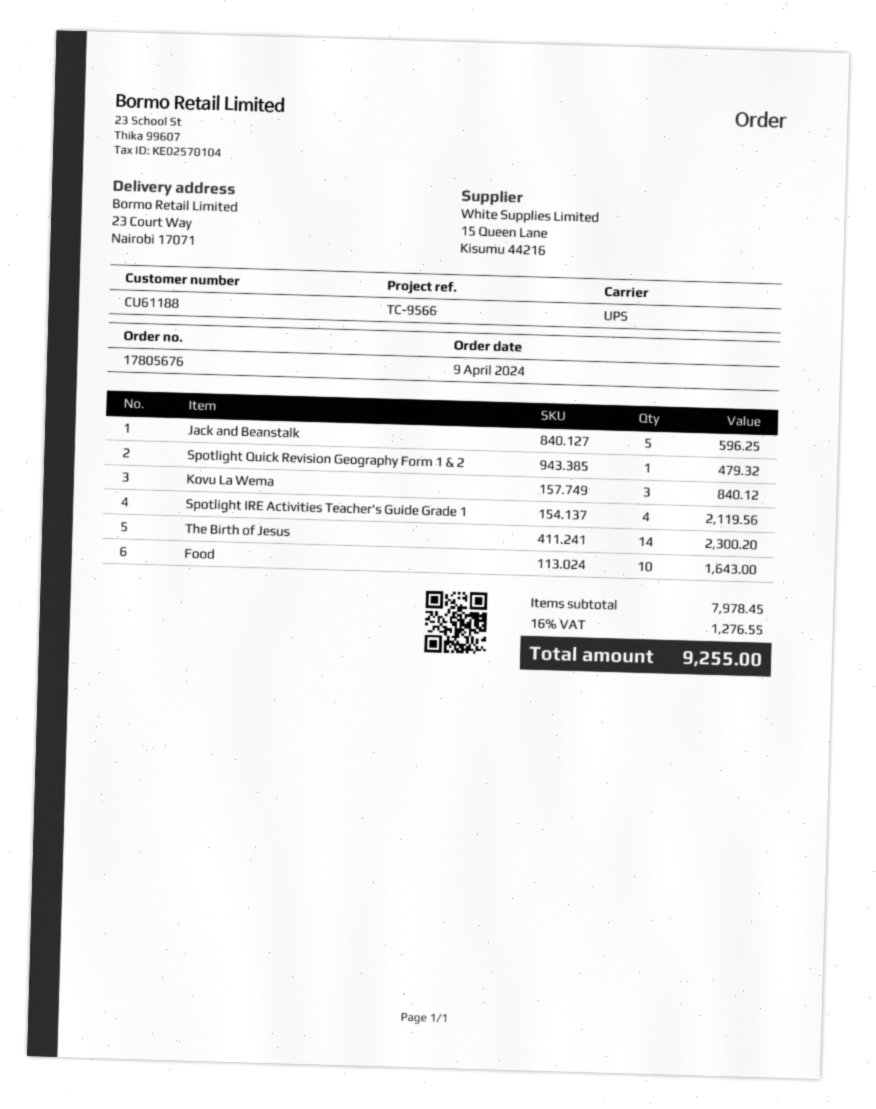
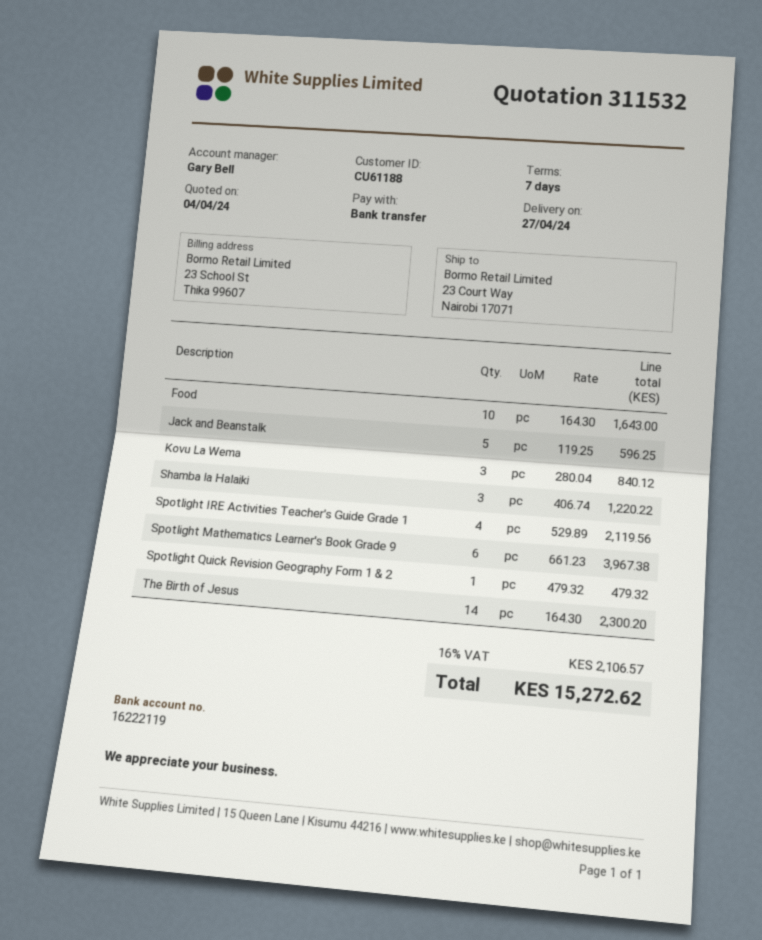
Shamba la Halaiki: none -> 3 for 1220.22
Spotlight Mathematics Learner's Book Grade 9: none -> 6 for 3967.38
tax: 16% = 1276.55 -> 16% = 2106.57
total: 9255.00 -> 15272.62

